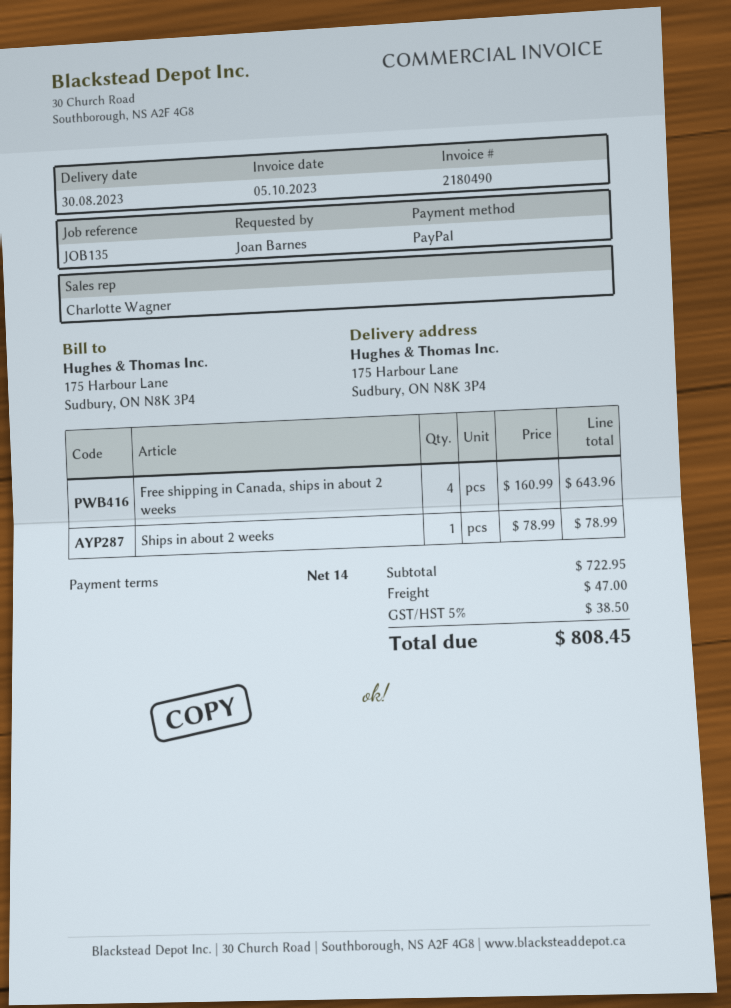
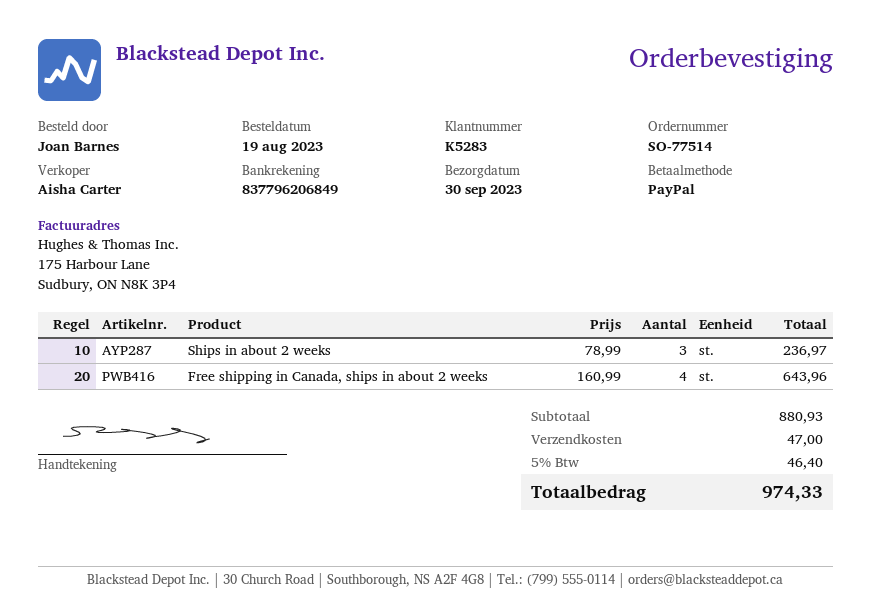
delivery date: 2023-08-30 -> 2023-09-30
sales rep: Charlotte Wagner -> Aisha Carter
Ships in about 2 weeks: 1 x 78.99 = 78.99 -> 3 x 78.99 = 236.97
subtotal: 722.95 -> 880.93
tax: 5% = 38.50 -> 5% = 46.40
total: 808.45 -> 974.33

